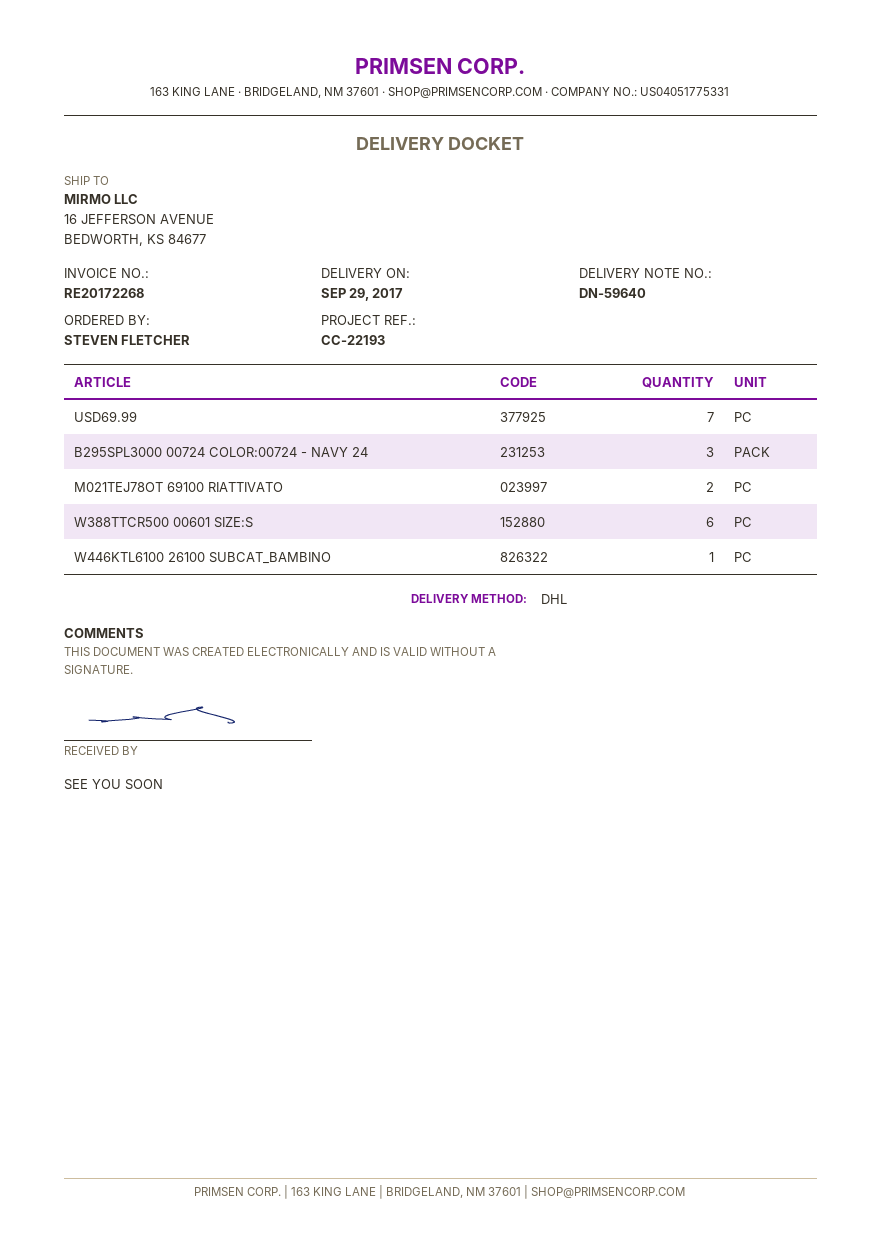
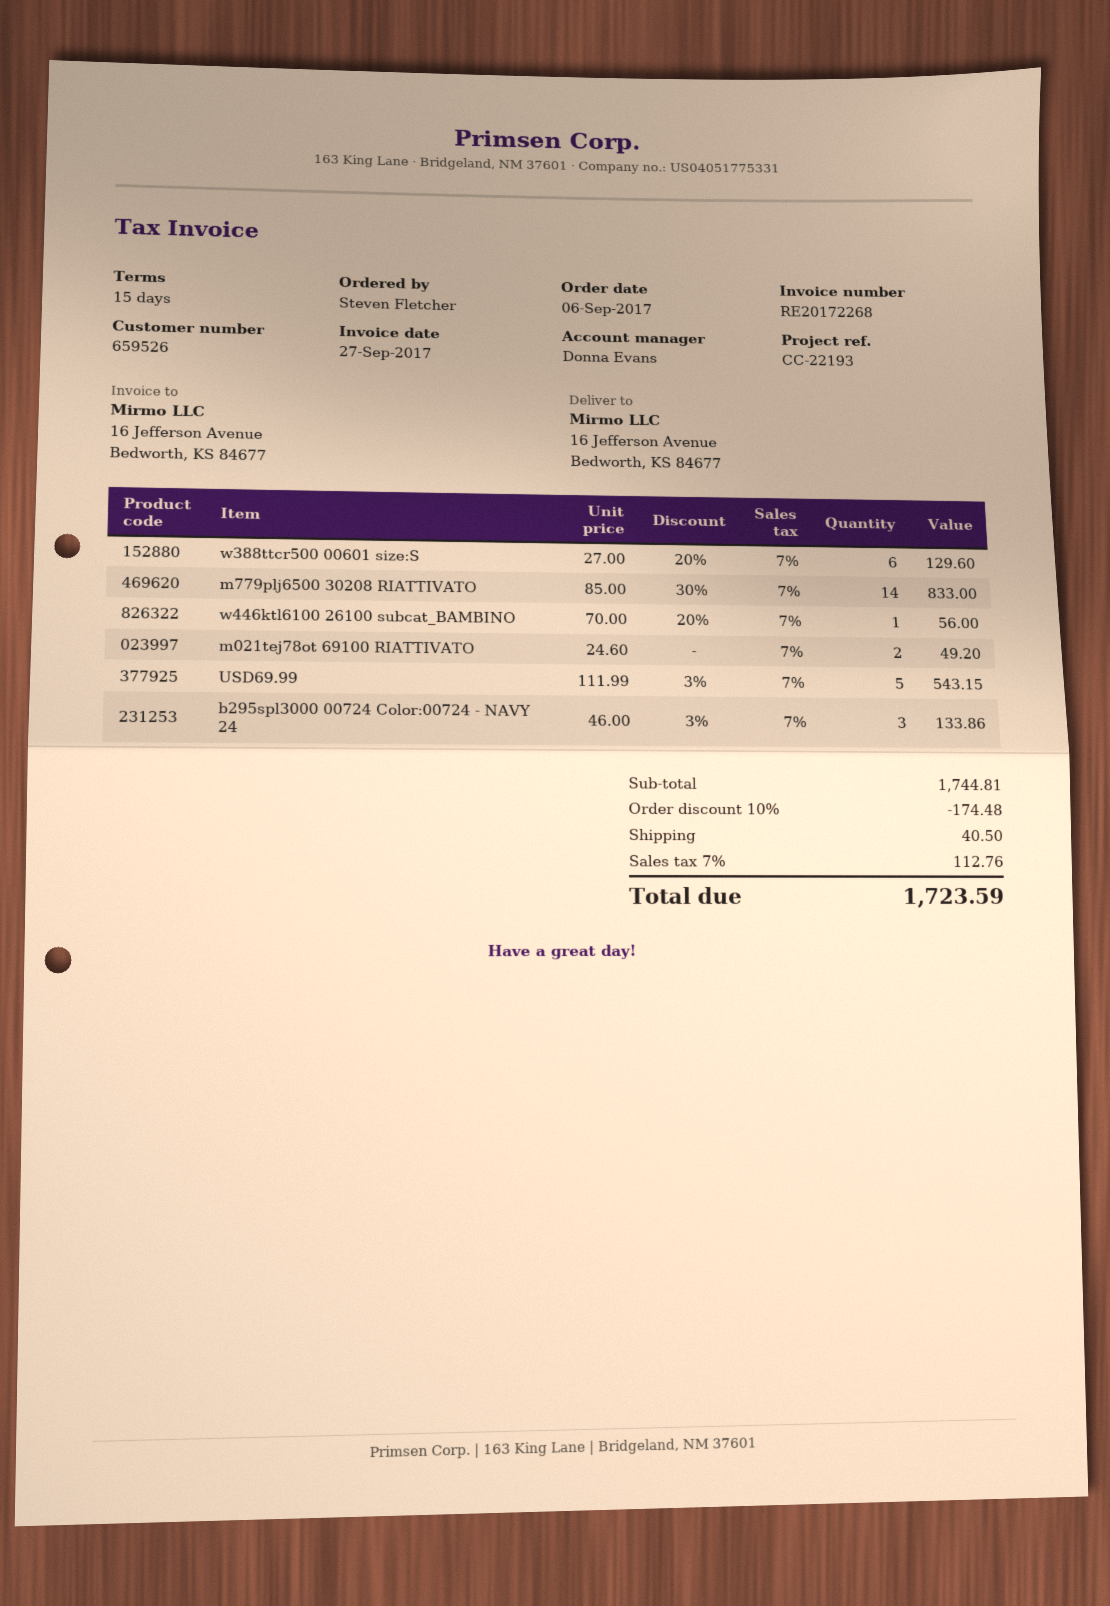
USD69.99: 7 -> 5
m779plj6500 30208 RIATTIVATO: none -> 14

